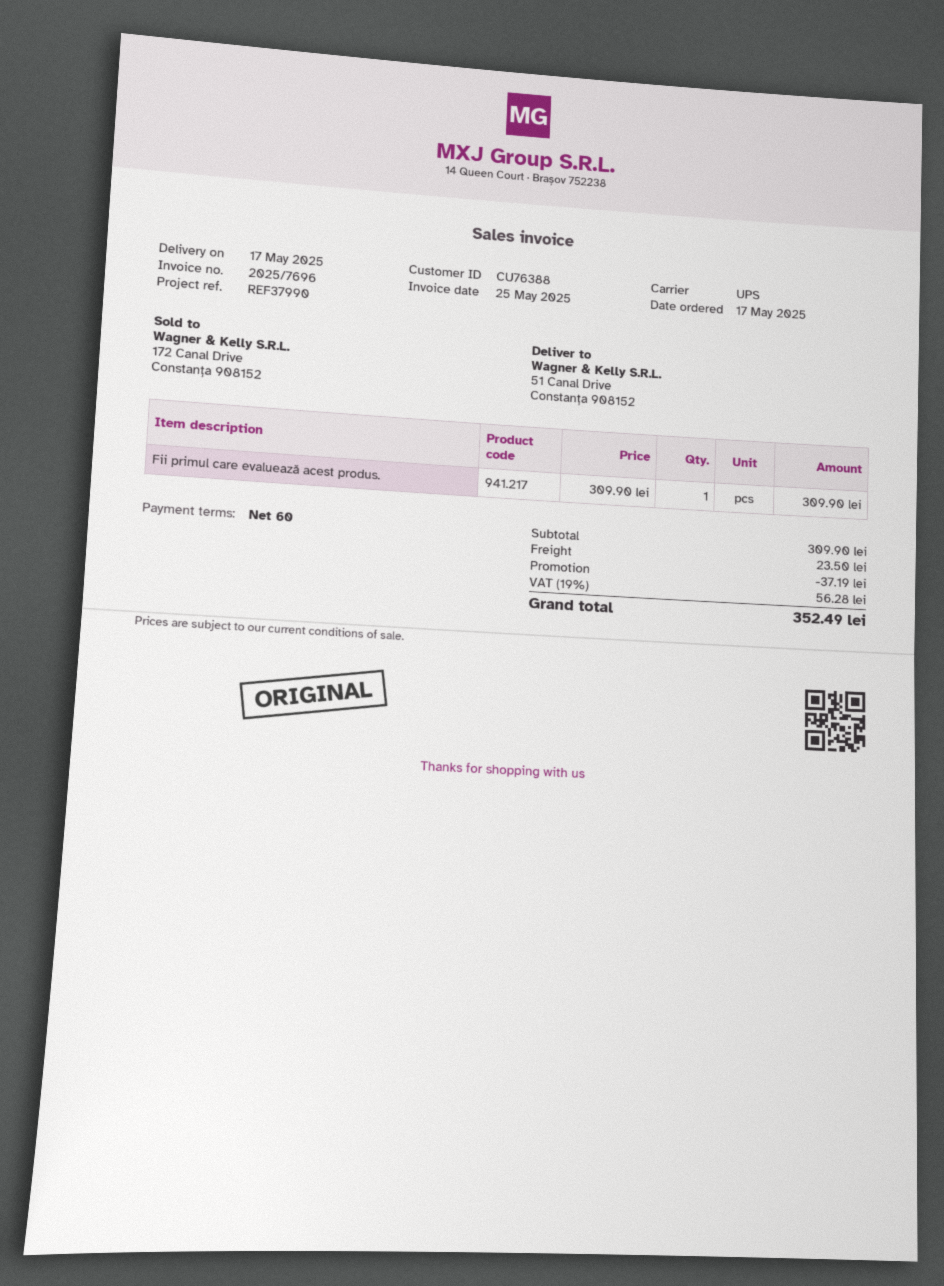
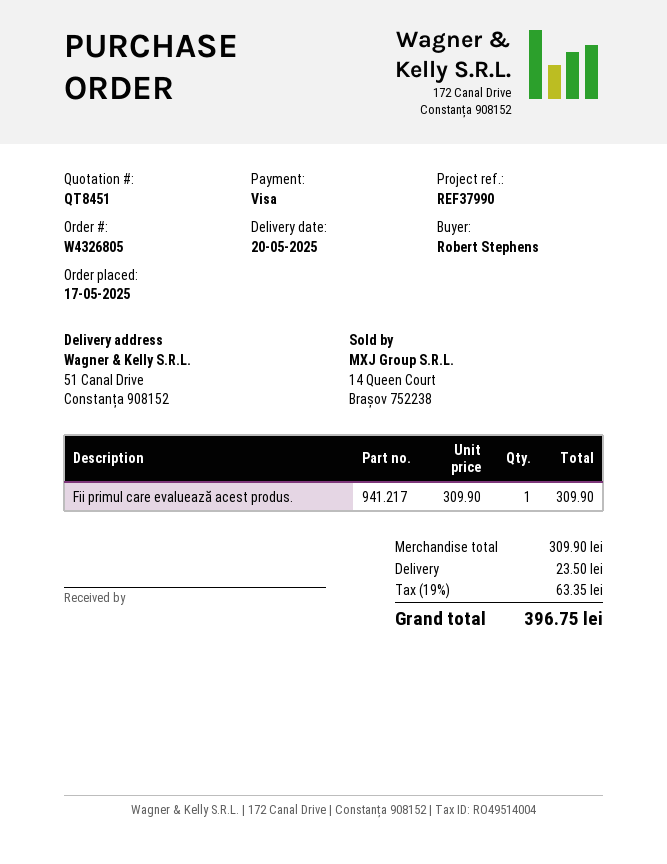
delivery date: 2025-05-17 -> 2025-05-20
discount: 37.19 -> none
tax: 19% = 56.28 -> 19% = 63.35
total: 352.49 -> 396.75

